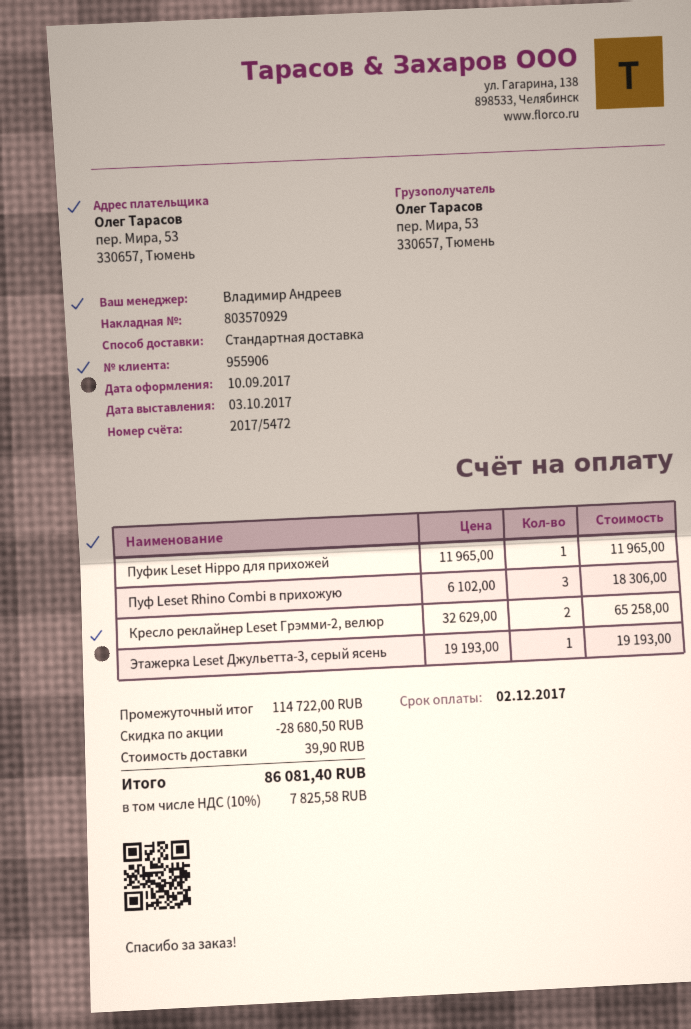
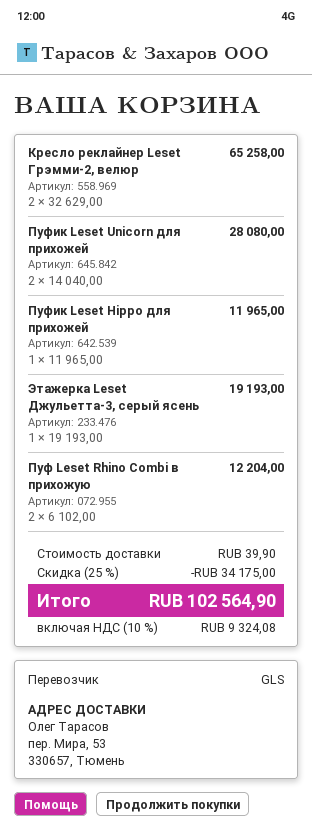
shipping method: standard -> GLS
Пуф Leset Rhino Combi в прихожую: 3 x 6102.00 = 18306.00 -> 2 x 6102.00 = 12204.00
Пуфик Leset Unicorn для прихожей: none -> 2 x 14040.00 = 28080.00
discount: 28680.50 -> 34175.00
tax: 10% = 7825.58 -> 10% = 9324.08
total: 86081.40 -> 102564.90

